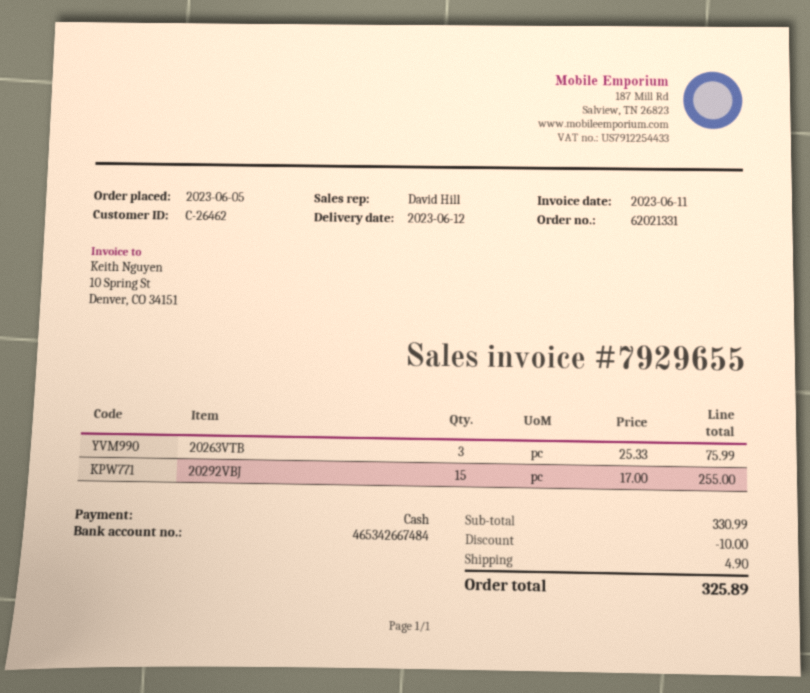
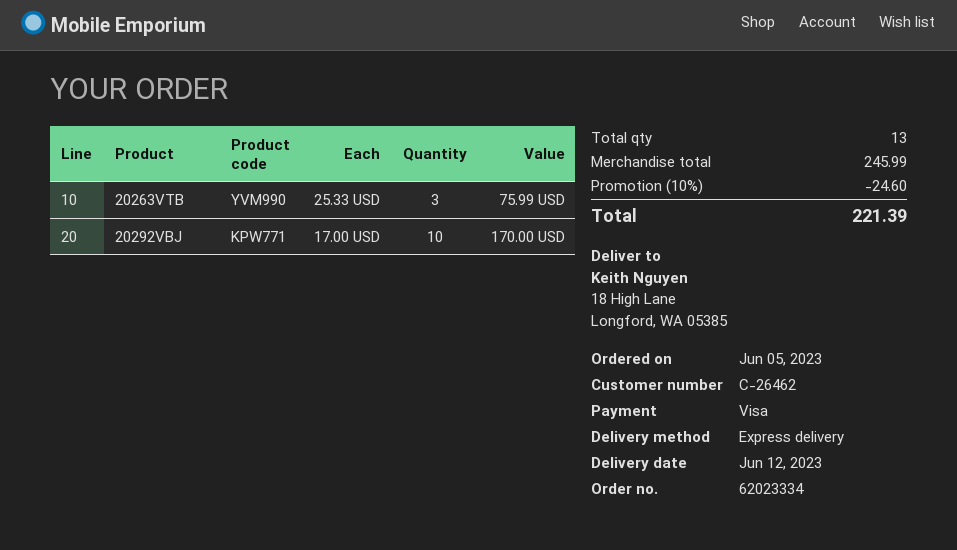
order number: 62021331 -> 62023334
payment method: cash -> Visa
20292VBJ: 15 x 17.00 = 255.00 -> 10 x 17.00 = 170.00
subtotal: 330.99 -> 245.99
discount: 10.00 -> 24.60
shipping: 4.90 -> none
total: 325.89 -> 221.39

